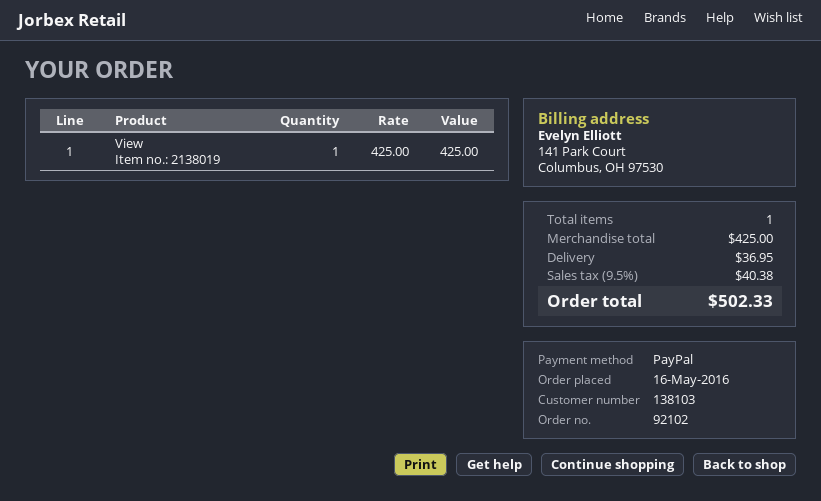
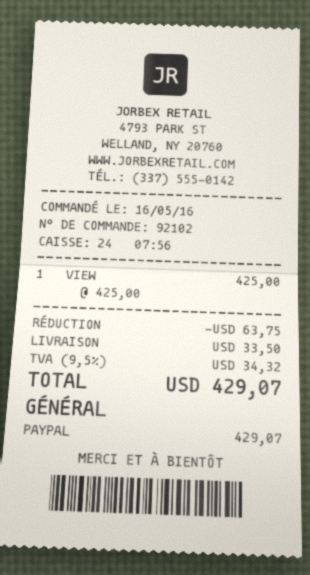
discount: none -> 63.75
shipping: 36.95 -> 33.50
tax: 9.5% = 40.38 -> 9.5% = 34.32
total: 502.33 -> 429.07

